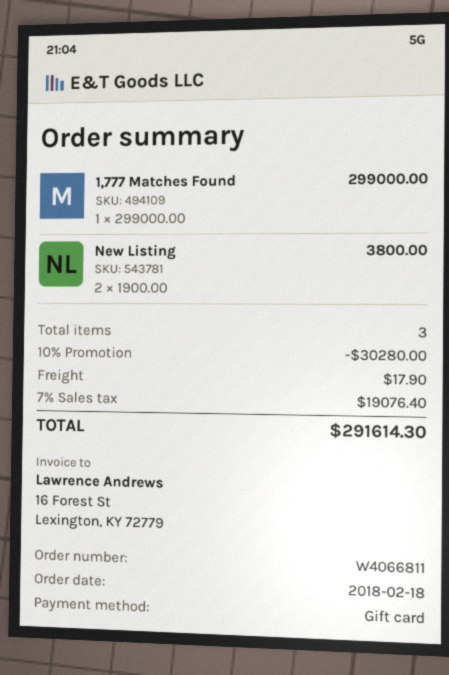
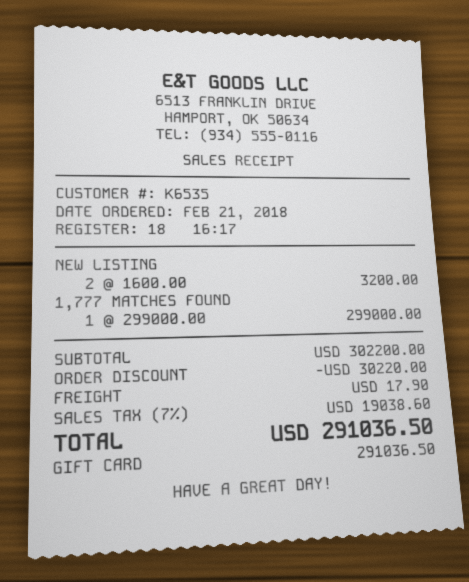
order date: 2018-02-18 -> 2018-02-21
New Listing: 2 x 1900.00 = 3800.00 -> 2 x 1600.00 = 3200.00
discount: 30280.00 -> 30220.00
tax: 7% = 19076.40 -> 7% = 19038.60
total: 291614.30 -> 291036.50

